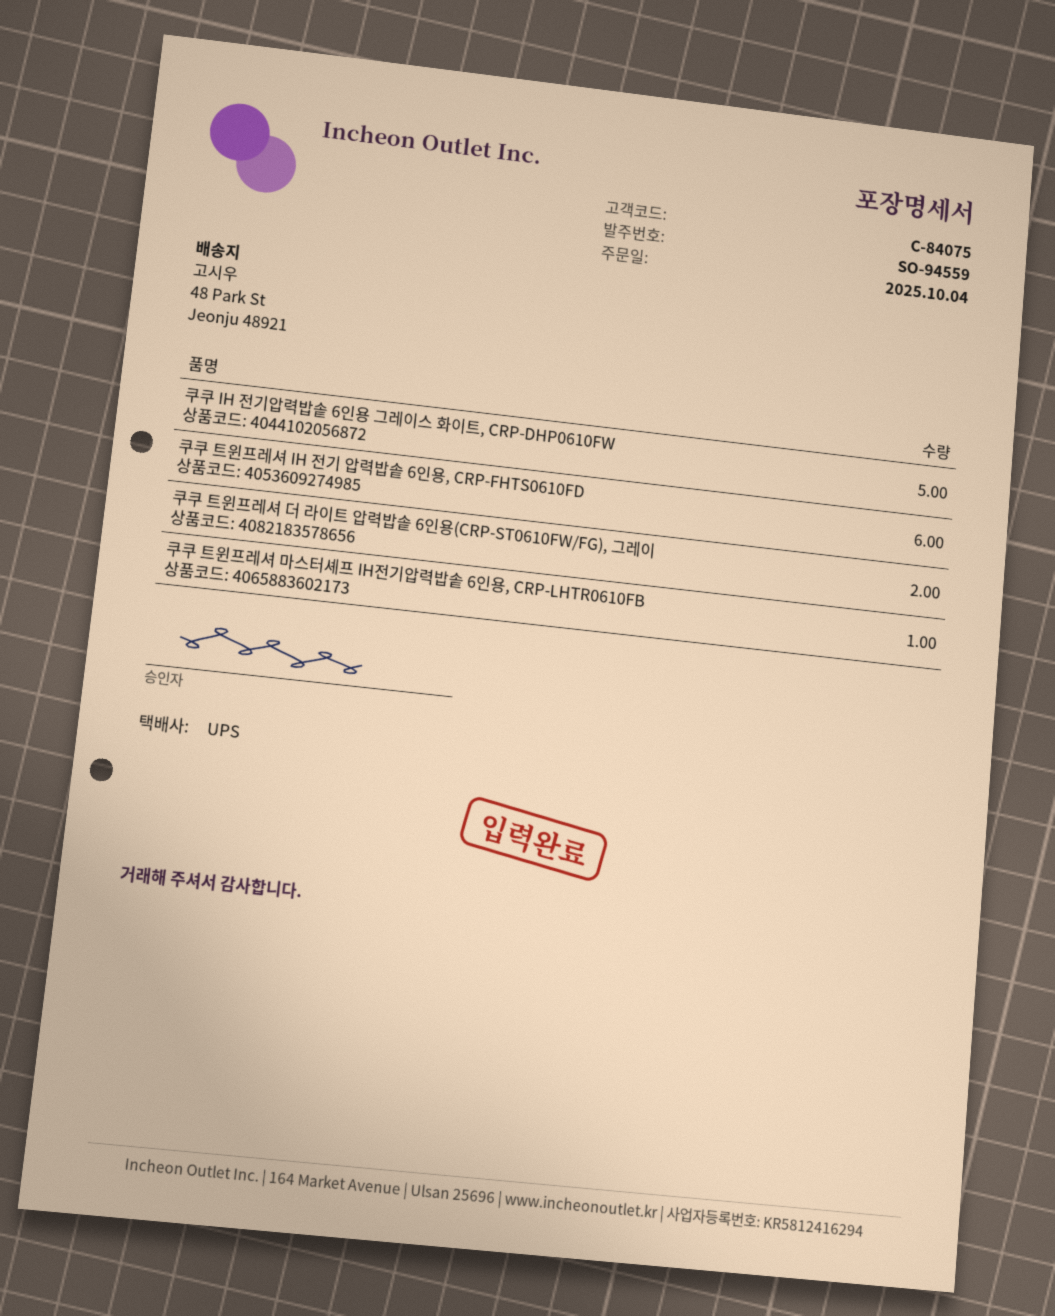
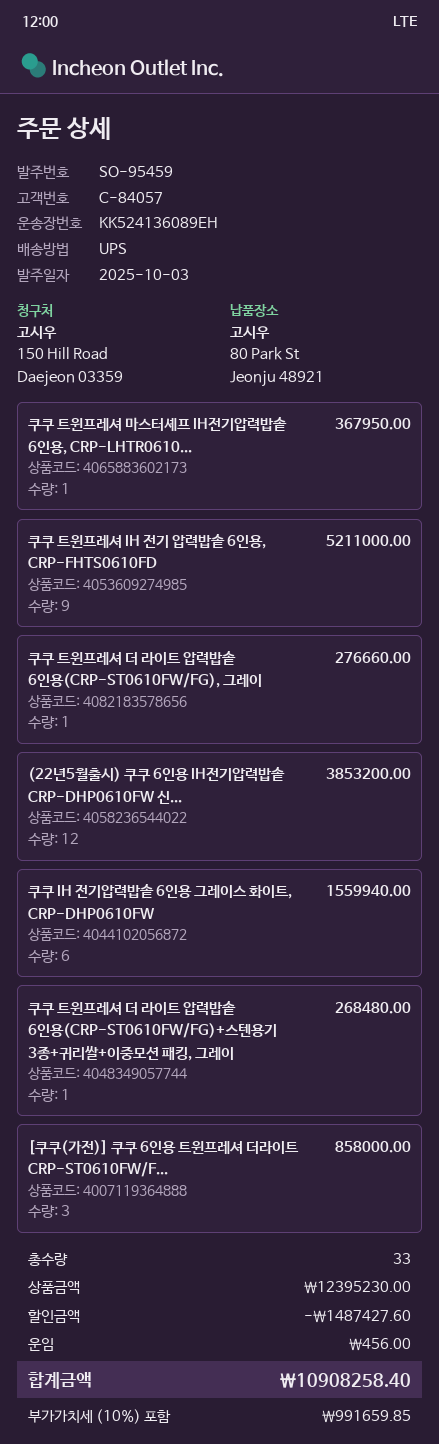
order number: SO-94559 -> SO-95459
order date: 2025-10-04 -> 2025-10-03
customer number: C-84075 -> C-84057
ship to: 48 Park St, Jeonju 48921 -> 80 Park St, Jeonju 48921
쿠쿠 IH 전기압력밥솥 6인용 그레이스 화이트, CRP-DHP0610FW: 5 -> 6
쿠쿠 트윈프레셔 IH 전기 압력밥솥 6인용, CRP-FHTS0610FD: 6 -> 9
쿠쿠 트윈프레셔 더 라이트 압력밥솥 6인용(CRP-ST0610FW/FG), 그레이: 2 -> 1
(22년5월출시) 쿠쿠 6인용 IH전기압력밥솥 CRP-DHP0610FW 신...: none -> 12
쿠쿠 트윈프레셔 더 라이트 압력밥솥 6인용(CRP-ST0610FW/FG)+스텐용기 3종+귀리쌀+이중모션 패킹, 그레이: none -> 1
[쿠쿠(가전)] 쿠쿠 6인용 트윈프레셔 더라이트 CRP-ST0610FW/F...: none -> 3

